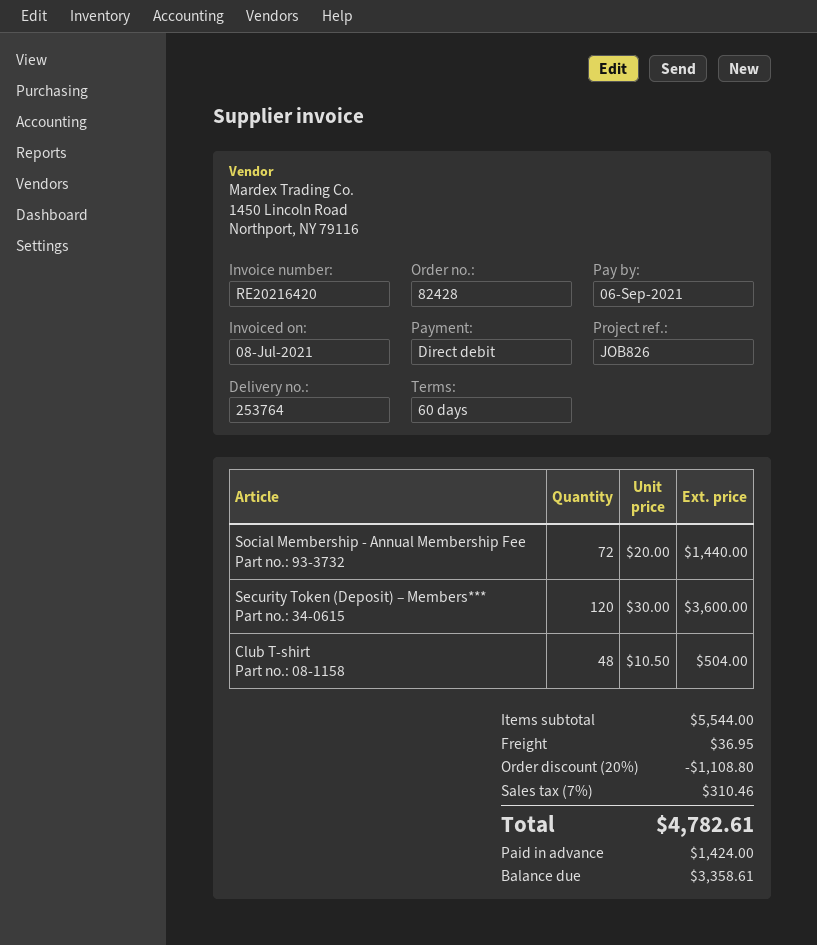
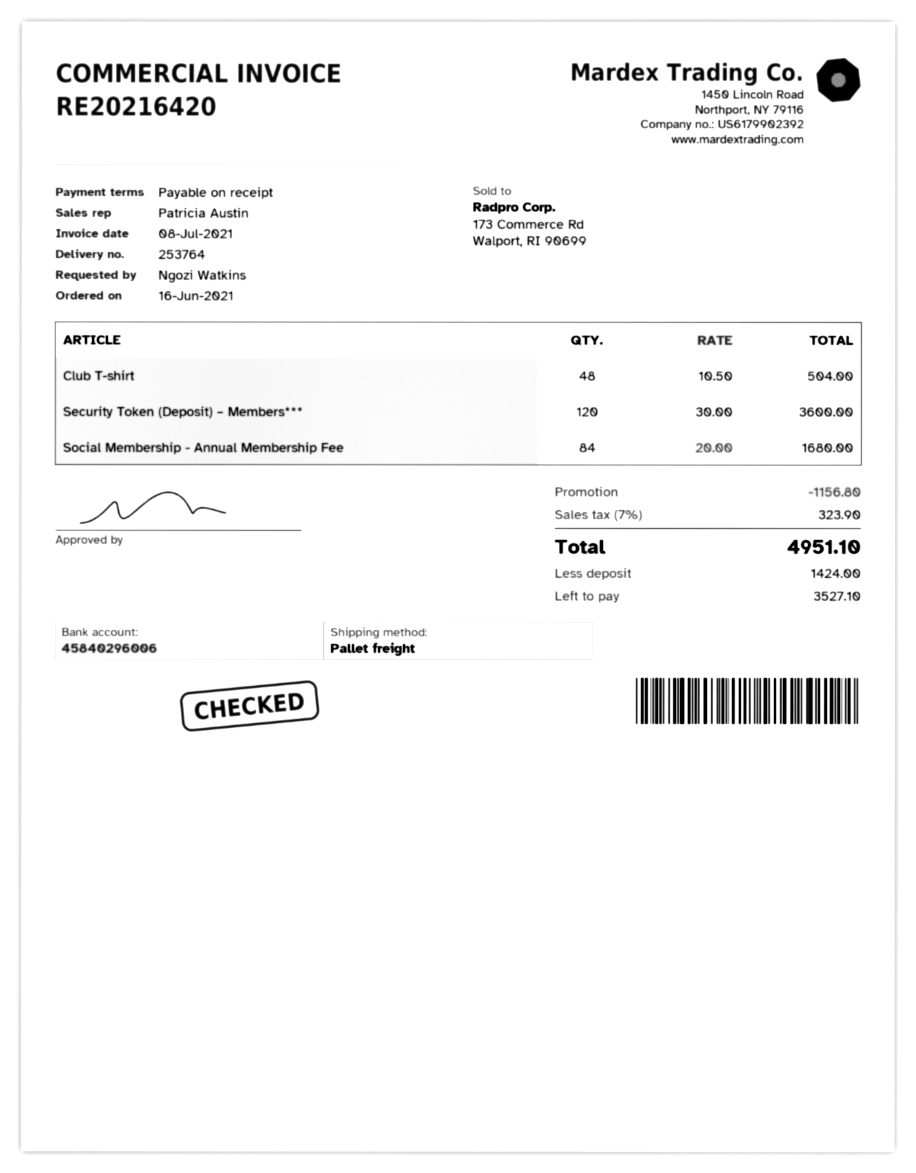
payment terms: 60 days -> on receipt
Social Membership - Annual Membership Fee: 72 x 20.00 = 1440.00 -> 84 x 20.00 = 1680.00
discount: 1108.80 -> 1156.80
shipping: 36.95 -> none
tax: 7% = 310.46 -> 7% = 323.90
total: 4782.61 -> 4951.10
balance: 3358.61 -> 3527.10

